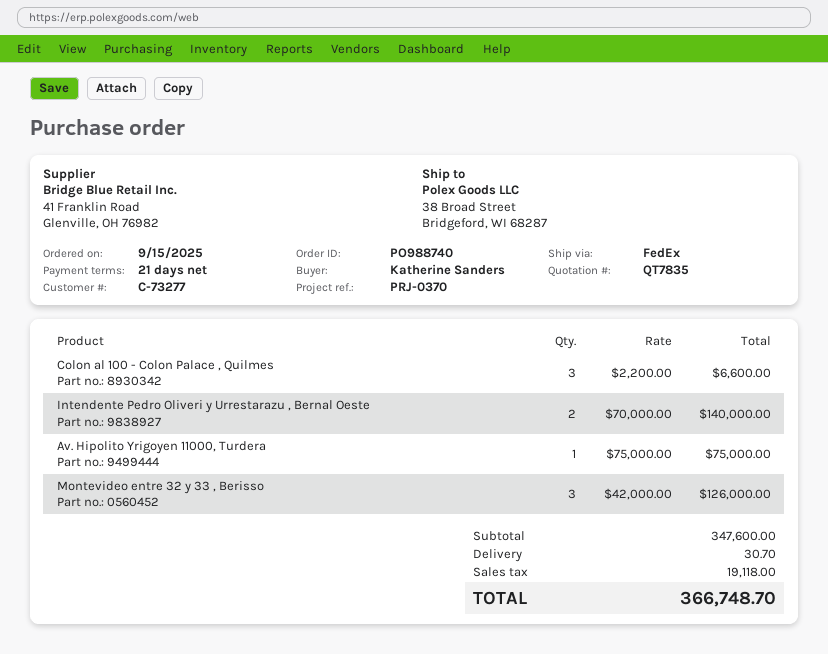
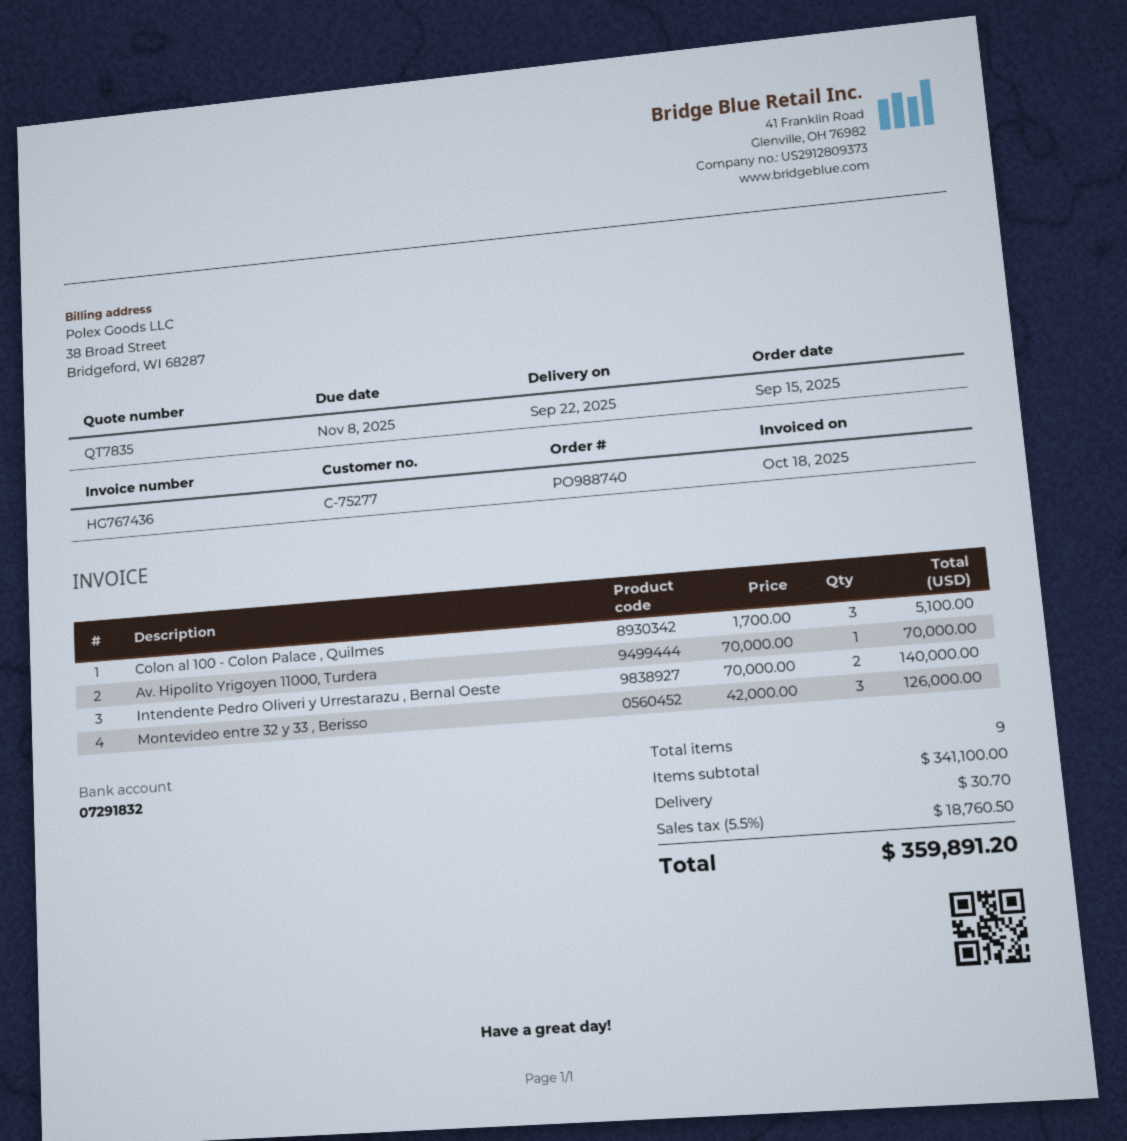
customer number: C-73277 -> C-75277
Colon al 100 - Colon Palace , Quilmes: 3 x 2200.00 = 6600.00 -> 3 x 1700.00 = 5100.00
Av. Hipolito Yrigoyen 11000, Turdera: 1 x 75000.00 = 75000.00 -> 1 x 70000.00 = 70000.00
subtotal: 347600.00 -> 341100.00
tax: 19118.00 -> 18760.50
total: 366748.70 -> 359891.20

